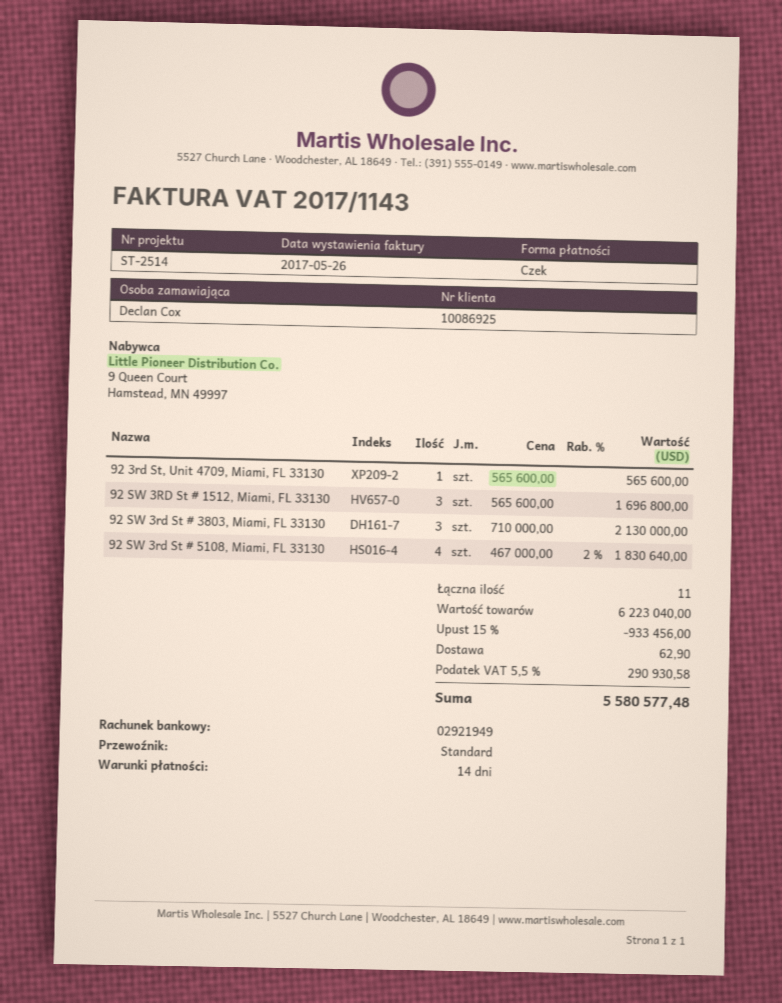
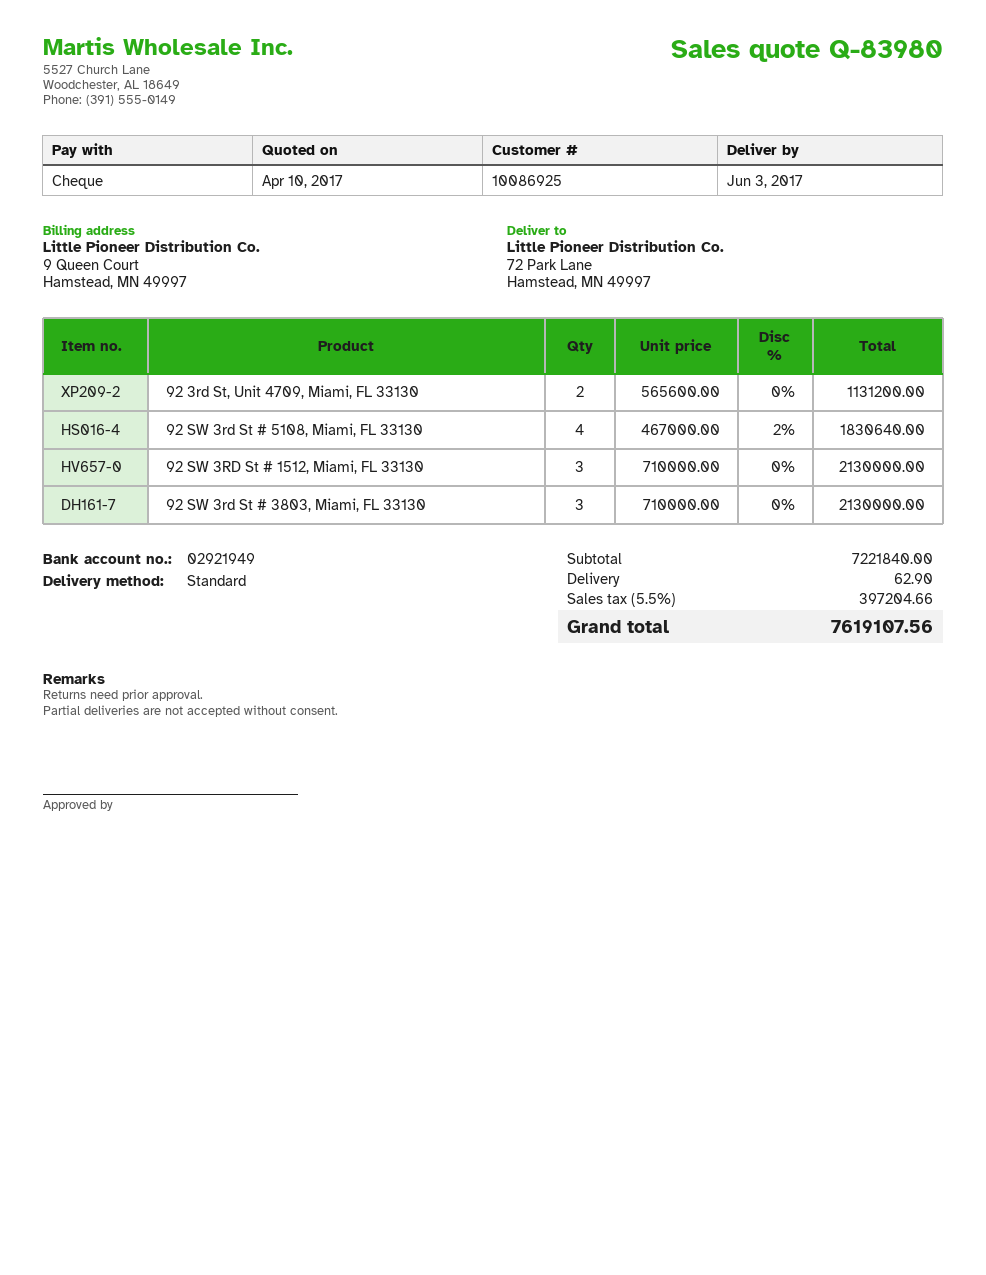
92 3rd St, Unit 4709, Miami, FL 33130: 1 x 565600.00 = 565600.00 -> 2 x 565600.00 = 1131200.00
92 SW 3RD St # 1512, Miami, FL 33130: 3 x 565600.00 = 1696800.00 -> 3 x 710000.00 = 2130000.00
subtotal: 6223040.00 -> 7221840.00
discount: 15% = 933456.00 -> none
tax: 5.5% = 290930.58 -> 5.5% = 397204.66
total: 5580577.48 -> 7619107.56

